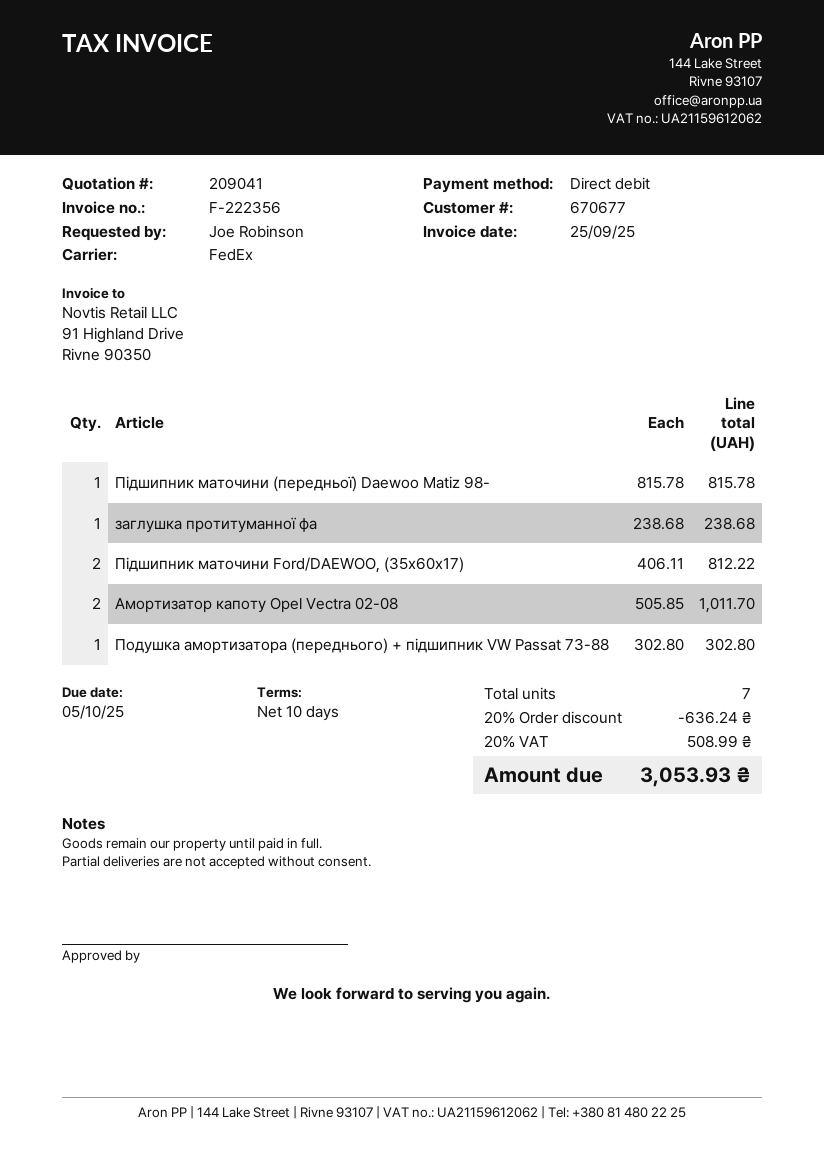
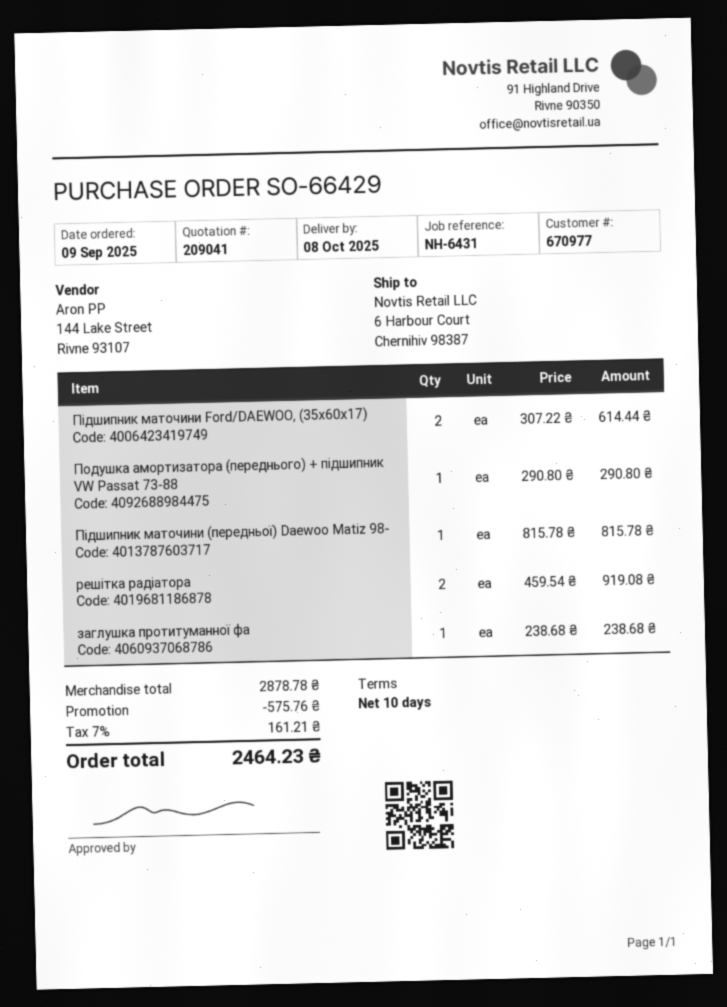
customer number: 670677 -> 670977
Підшипник маточини Ford/DAEWOO, (35x60x17): 2 x 406.11 = 812.22 -> 2 x 307.22 = 614.44
Амортизатор капоту Opel Vectra 02-08: 2 x 505.85 = 1011.70 -> none
Подушка амортизатора (переднього) + підшипник VW Passat 73-88: 1 x 302.80 = 302.80 -> 1 x 290.80 = 290.80
решітка радіатора: none -> 2 x 459.54 = 919.08
discount: 636.24 -> 575.76
tax: 20% = 508.99 -> 7% = 161.21
total: 3053.93 -> 2464.23

